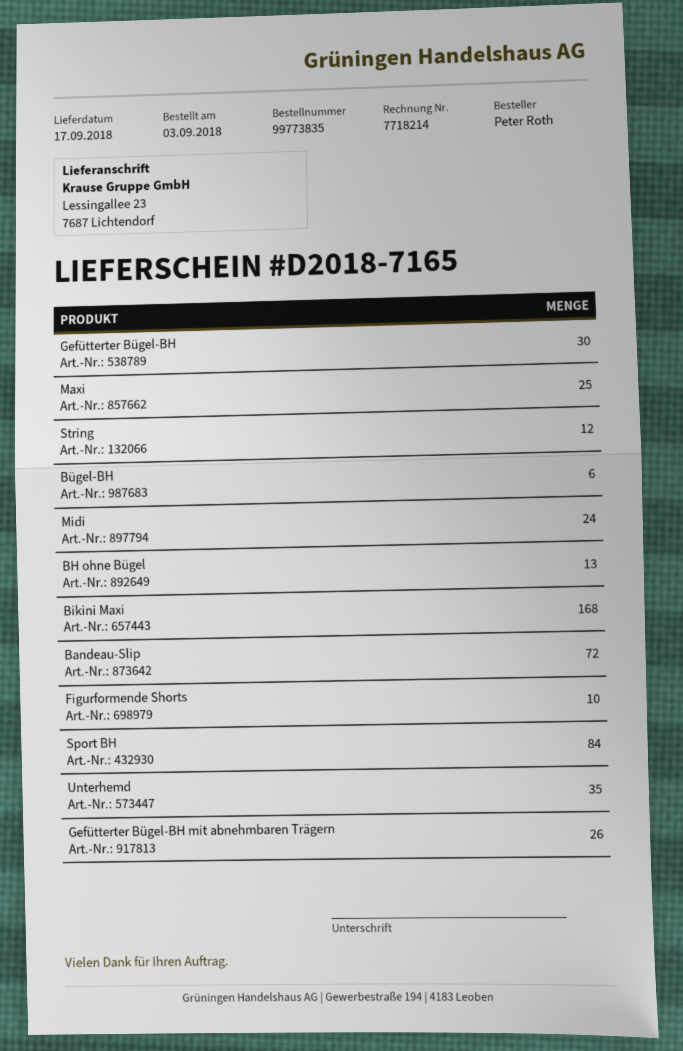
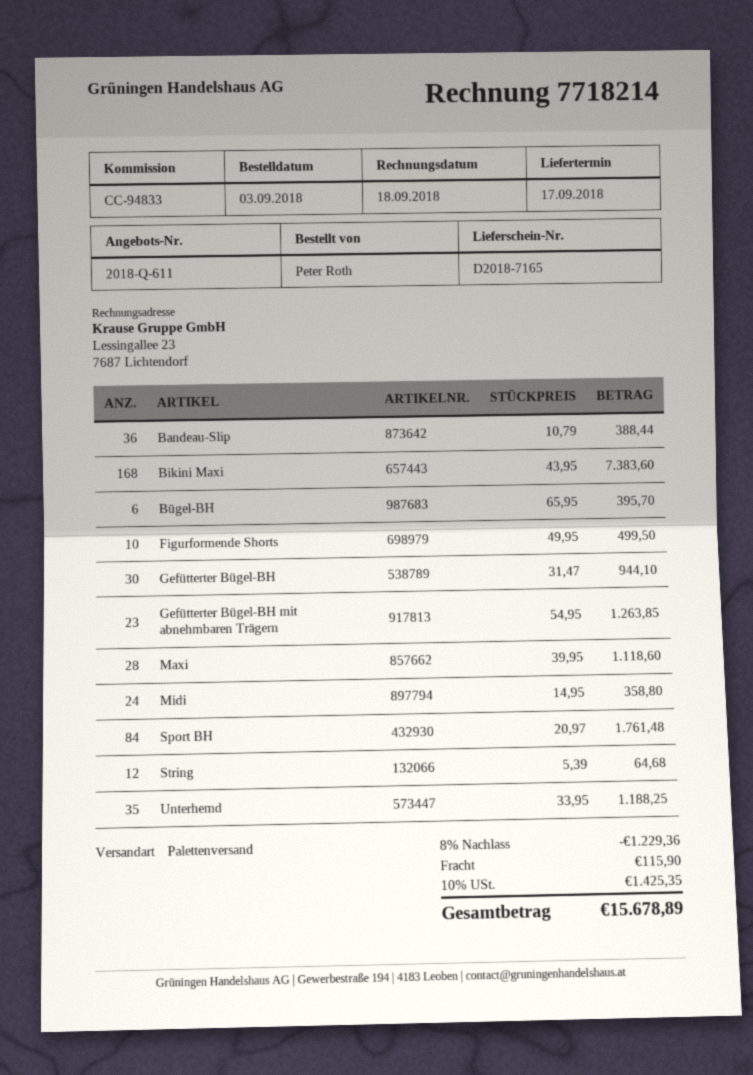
Maxi: 25 -> 28
BH ohne Bügel: 13 -> none
Bandeau-Slip: 72 -> 36
Gefütterter Bügel-BH mit abnehmbaren Trägern: 26 -> 23

